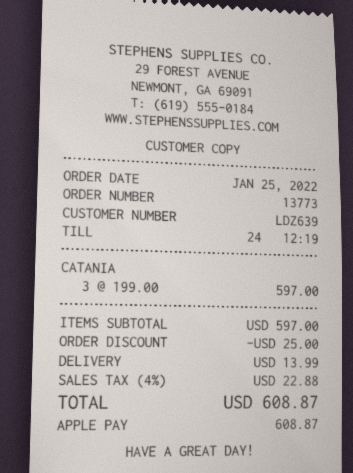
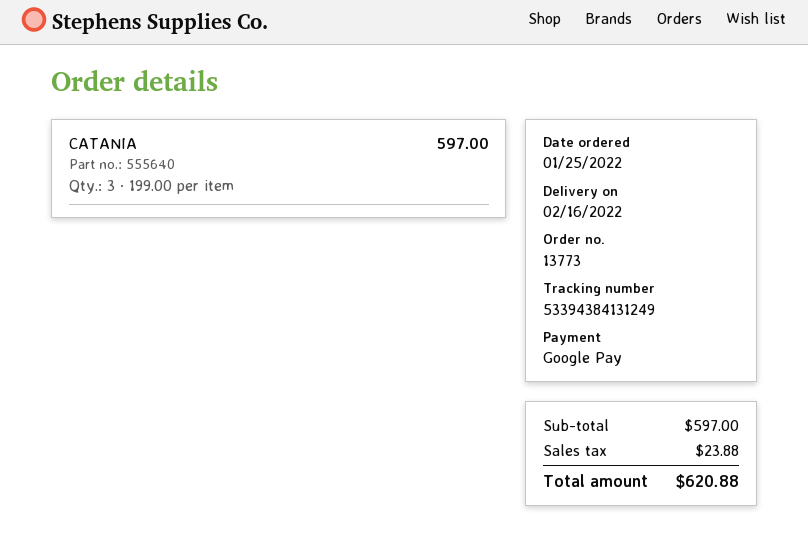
payment method: Apple Pay -> Google Pay
discount: 25.00 -> none
shipping: 13.99 -> none
tax: 22.88 -> 23.88
total: 608.87 -> 620.88

